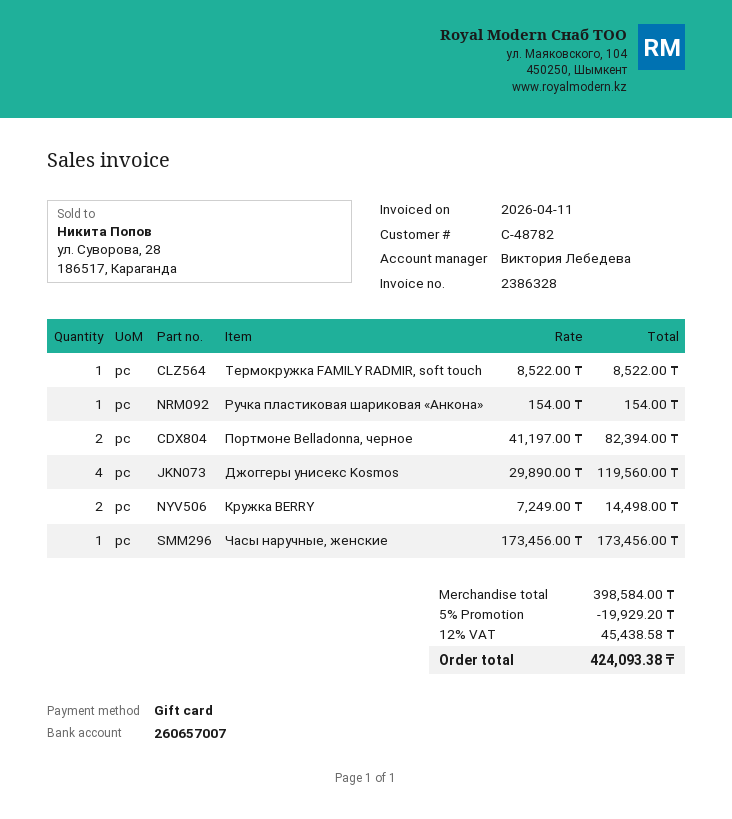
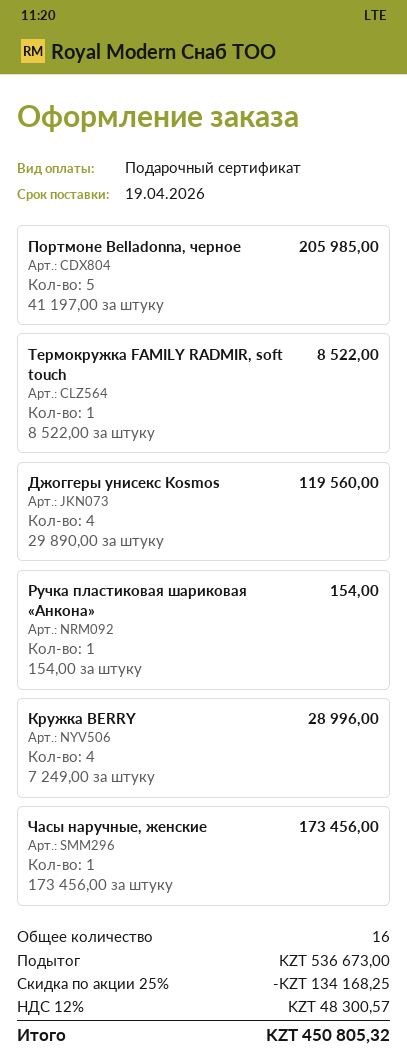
Портмоне Belladonna, черное: 2 x 41197.00 = 82394.00 -> 5 x 41197.00 = 205985.00
Кружка BERRY: 2 x 7249.00 = 14498.00 -> 4 x 7249.00 = 28996.00
subtotal: 398584.00 -> 536673.00
discount: 5% = 19929.20 -> 25% = 134168.25
tax: 12% = 45438.58 -> 12% = 48300.57
total: 424093.38 -> 450805.32

